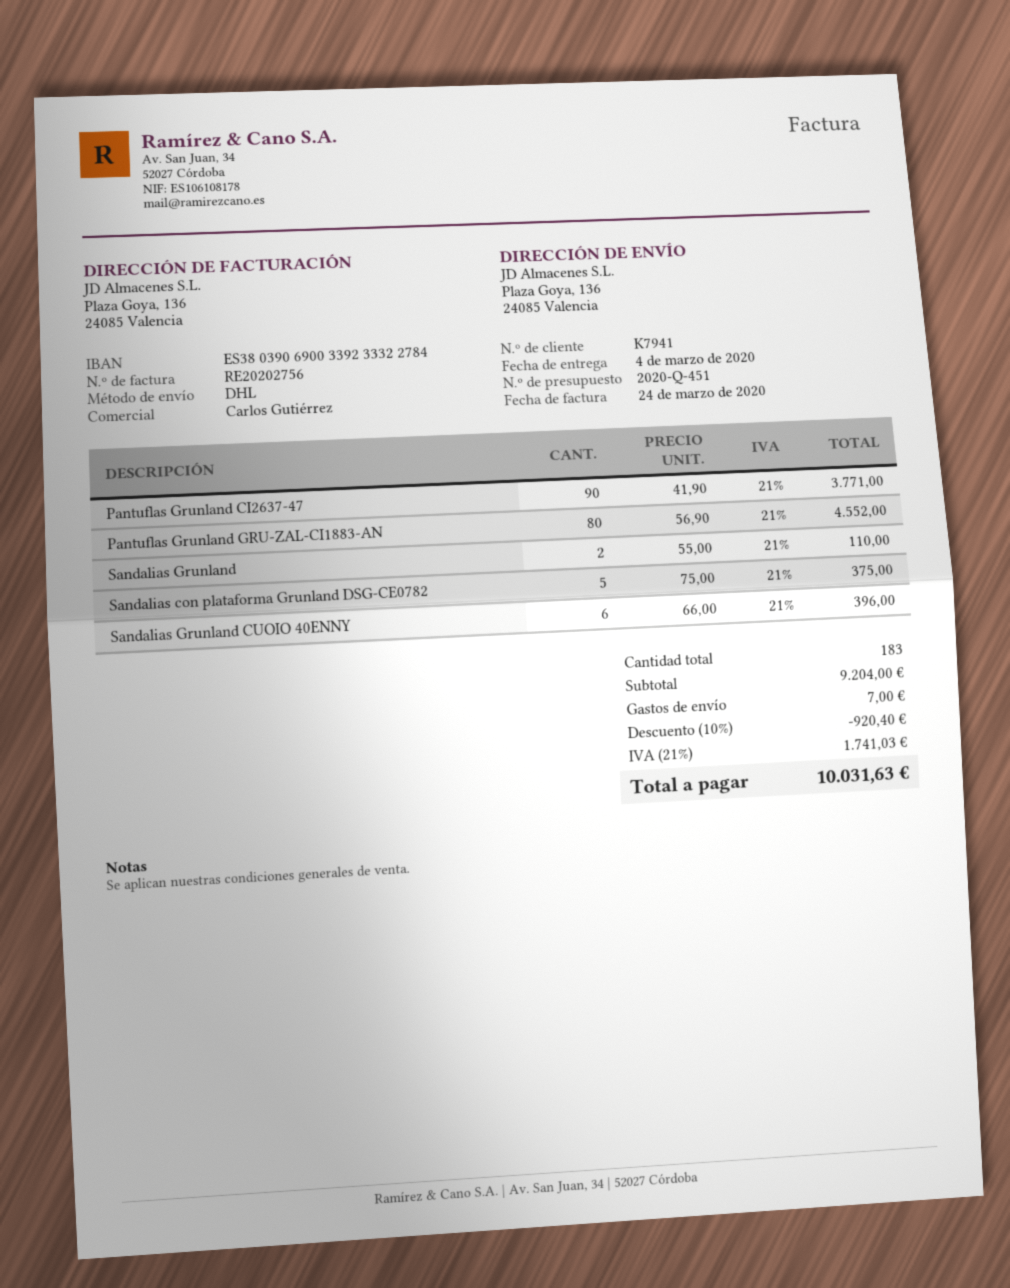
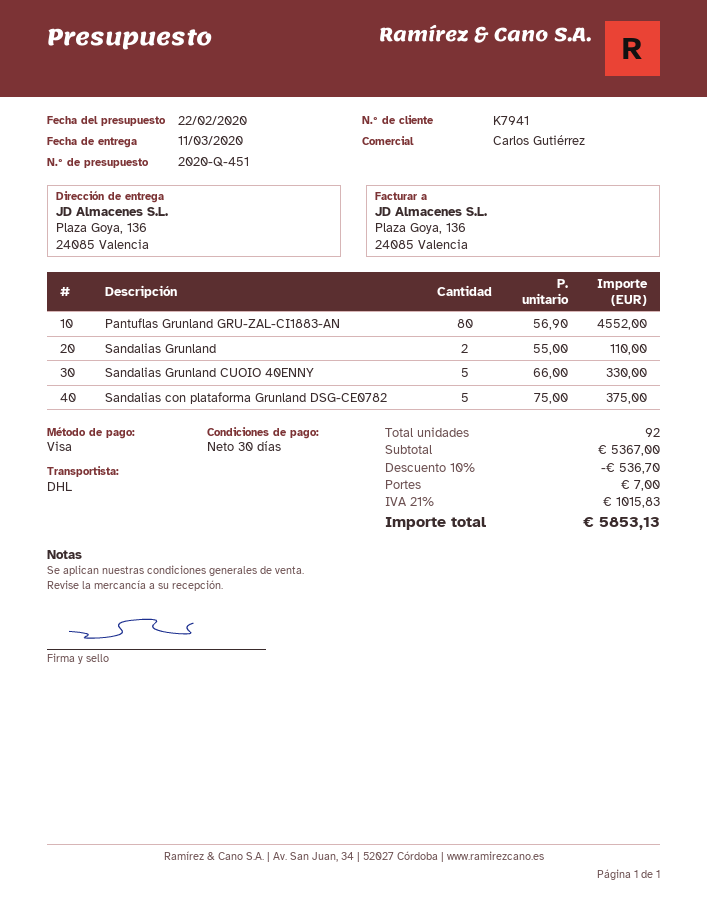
delivery date: 2020-03-04 -> 2020-03-11
Pantuflas Grunland CI2637-47: 90 x 41.90 = 3771.00 -> none
Sandalias Grunland CUOIO 40ENNY: 6 x 66.00 = 396.00 -> 5 x 66.00 = 330.00
total quantity: 183 -> 92
subtotal: 9204.00 -> 5367.00
discount: 10% = 920.40 -> 10% = 536.70
tax: 21% = 1741.03 -> 21% = 1015.83
total: 10031.63 -> 5853.13

